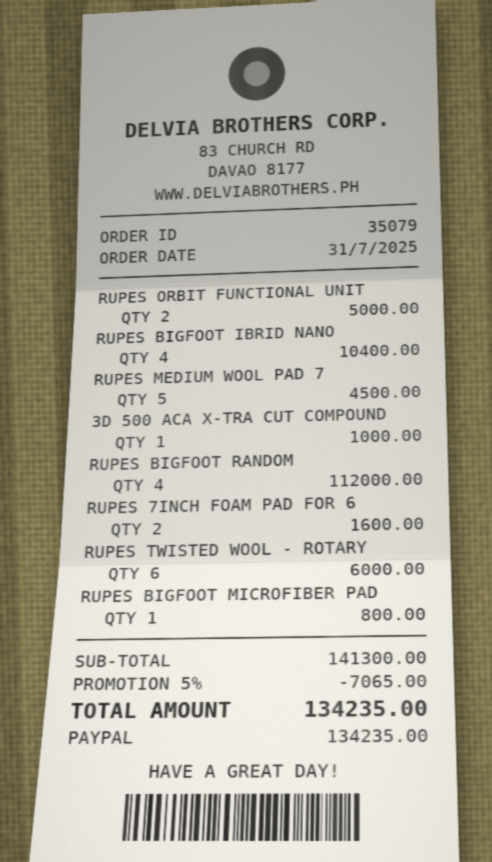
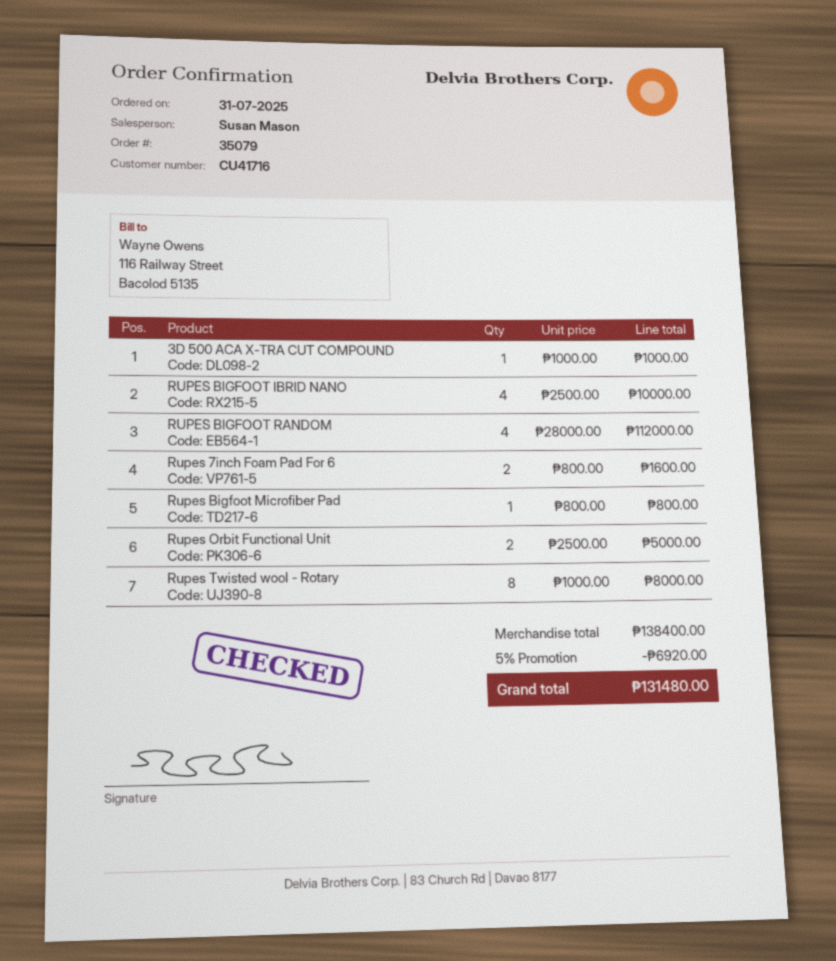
RUPES BIGFOOT IBRID NANO: 4 for 10400.00 -> 4 for 10000.00
RUPES MEDIUM WOOL PAD 7: 5 for 4500.00 -> none
RUPES TWISTED WOOL - ROTARY: 6 for 6000.00 -> 8 for 8000.00
subtotal: 141300.00 -> 138400.00
discount: 5% = 7065.00 -> 5% = 6920.00
total: 134235.00 -> 131480.00

